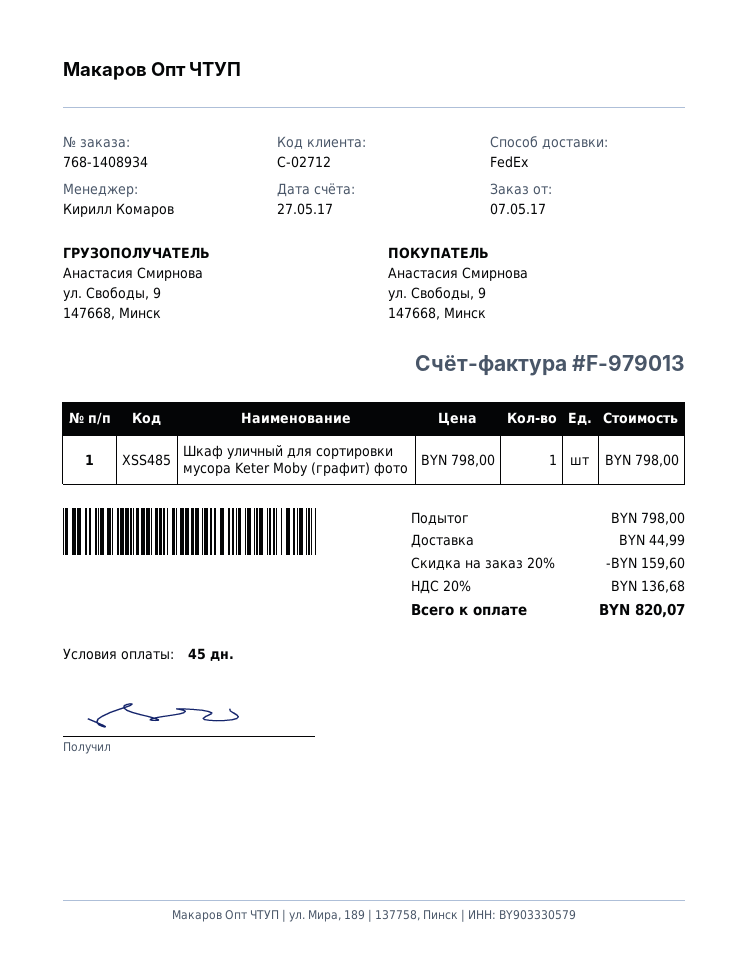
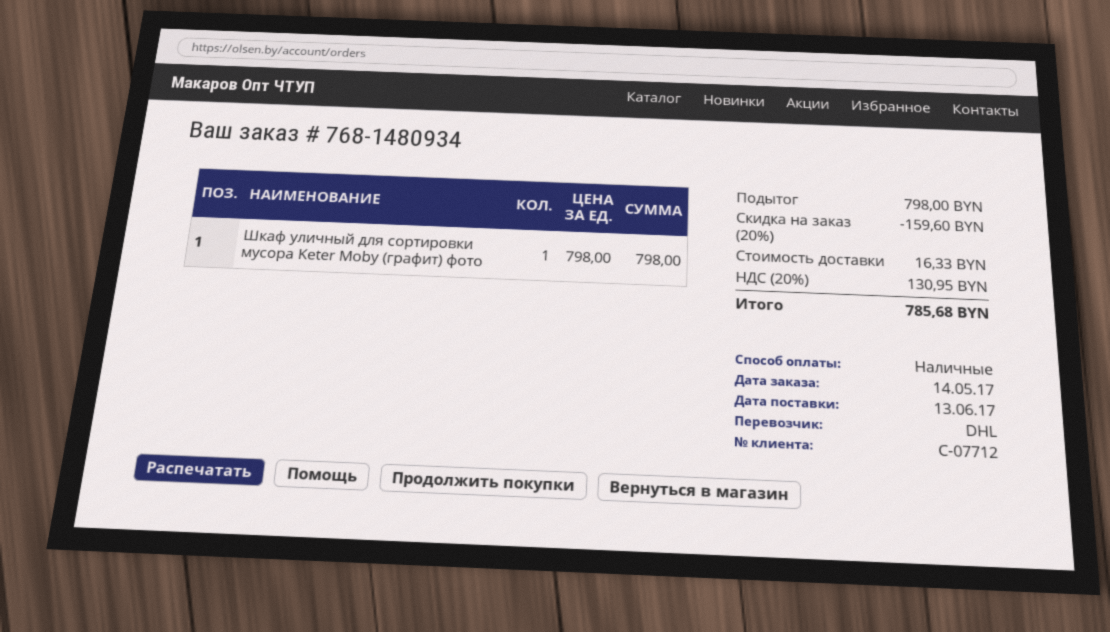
order number: 768-1408934 -> 768-1480934
order date: 2017-05-07 -> 2017-05-14
customer number: C-02712 -> C-07712
shipping method: FedEx -> DHL
shipping: 44.99 -> 16.33
tax: 20% = 136.68 -> 20% = 130.95
total: 820.07 -> 785.68

